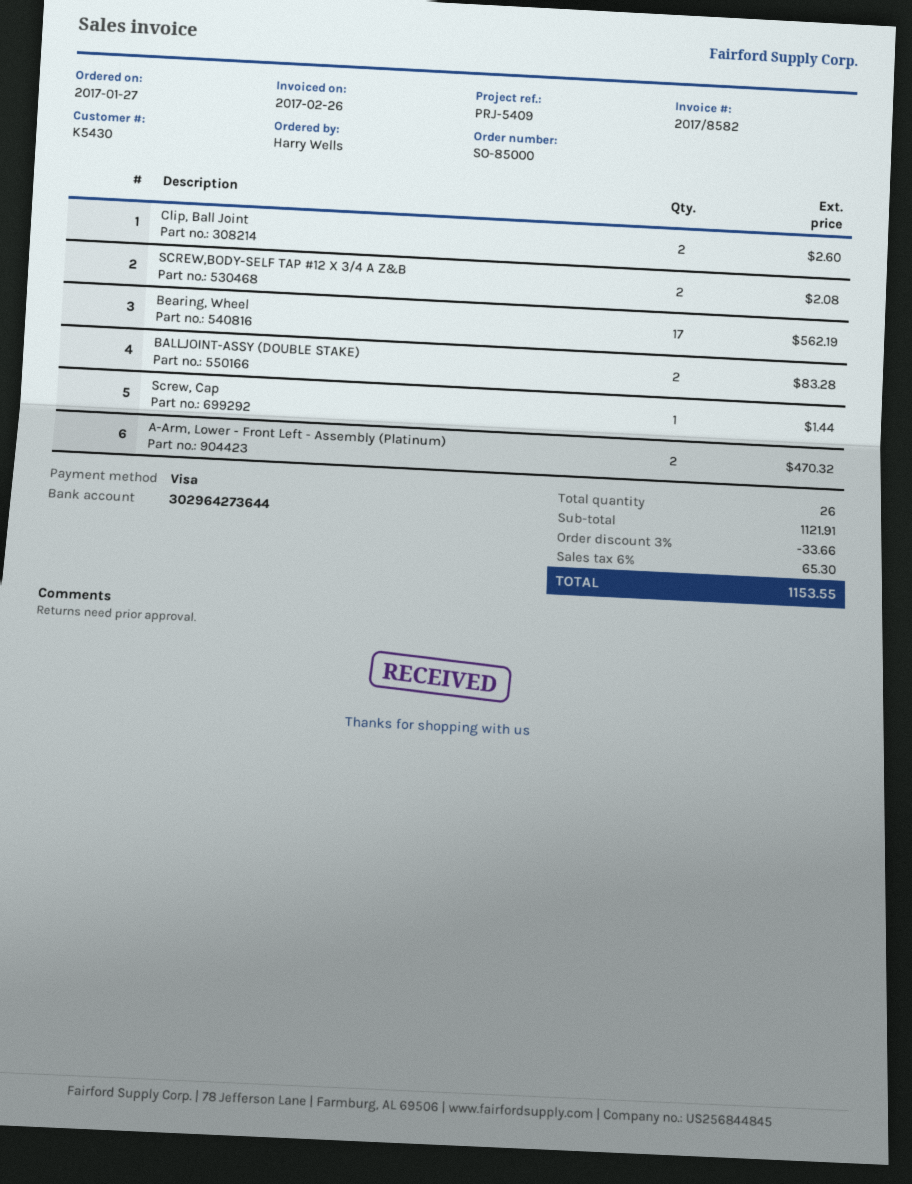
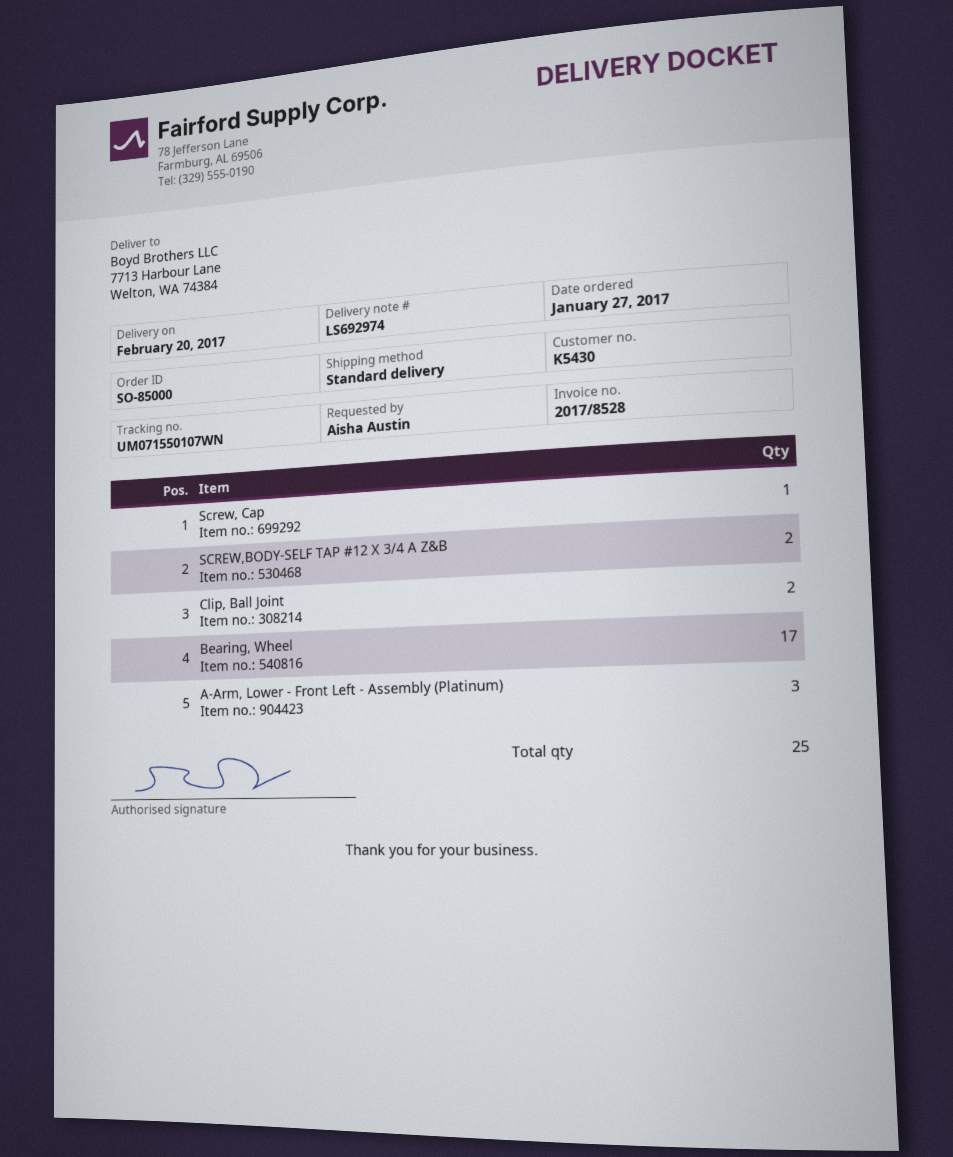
invoice number: 2017/8582 -> 2017/8528
ordered by: Harry Wells -> Aisha Austin
BALLJOINT-ASSY (DOUBLE STAKE): 2 -> none
A-Arm, Lower - Front Left - Assembly (Platinum): 2 -> 3
total quantity: 26 -> 25

